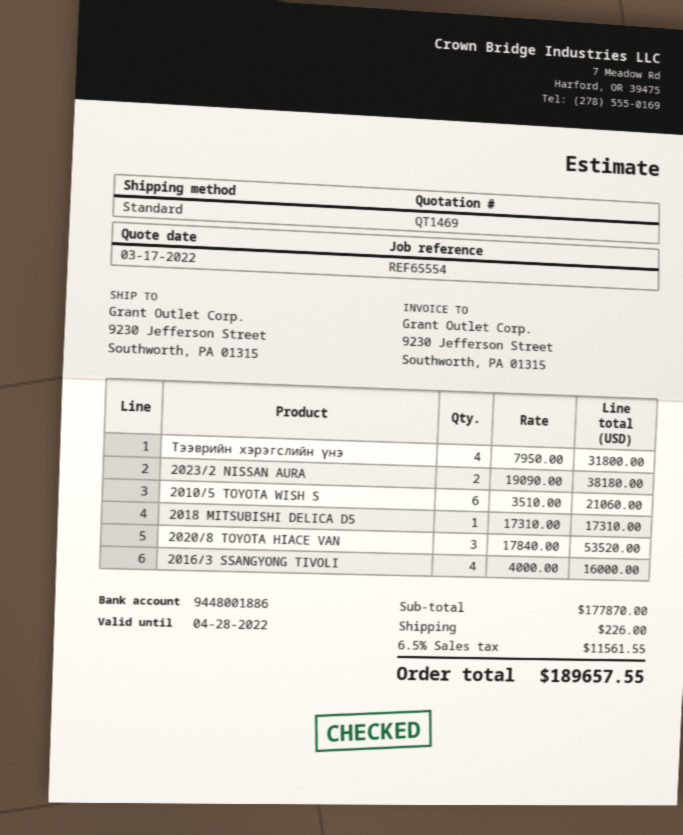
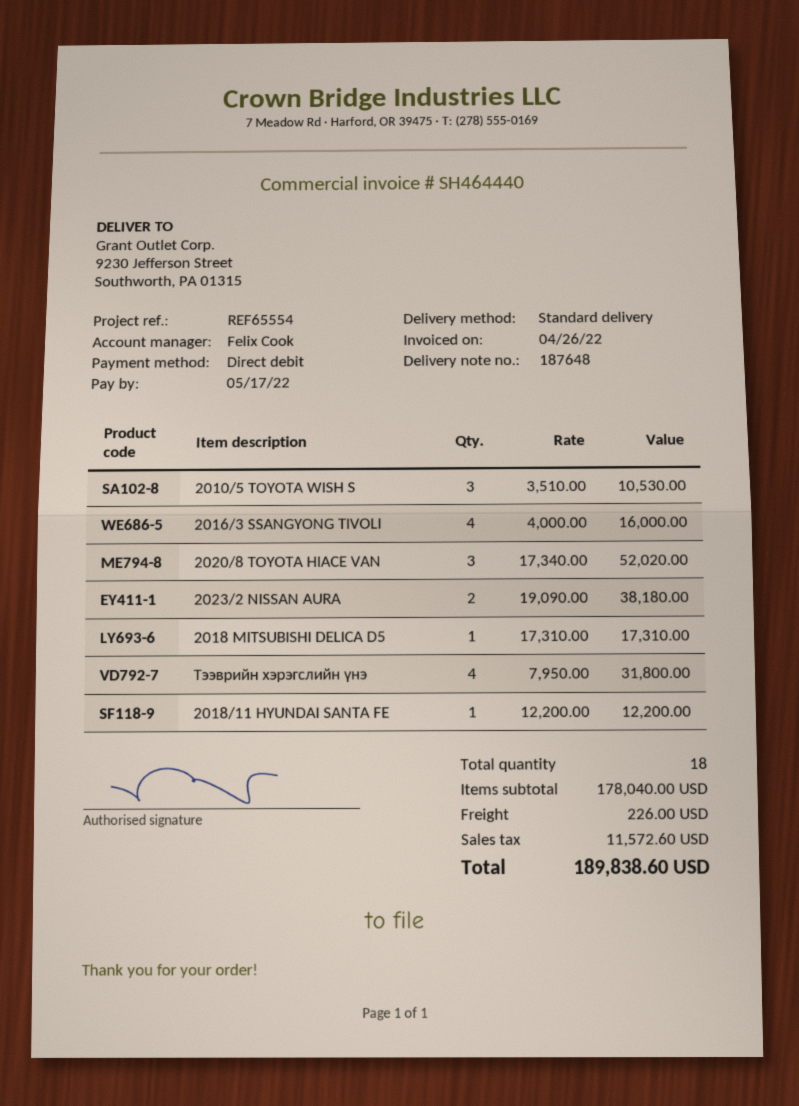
2010/5 TOYOTA WISH S: 6 x 3510.00 = 21060.00 -> 3 x 3510.00 = 10530.00
2020/8 TOYOTA HIACE VAN: 3 x 17840.00 = 53520.00 -> 3 x 17340.00 = 52020.00
2018/11 HYUNDAI SANTA FE: none -> 1 x 12200.00 = 12200.00
subtotal: 177870.00 -> 178040.00
tax: 11561.55 -> 11572.60
total: 189657.55 -> 189838.60

